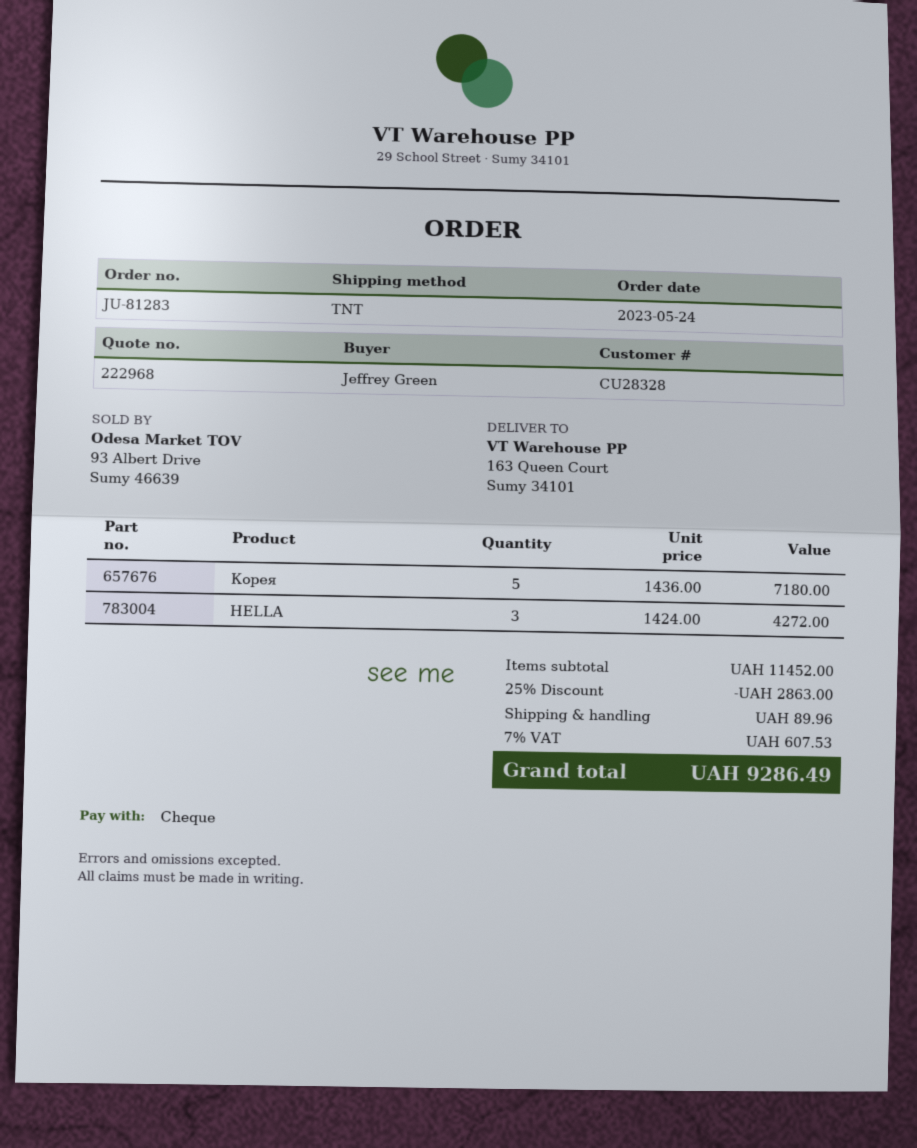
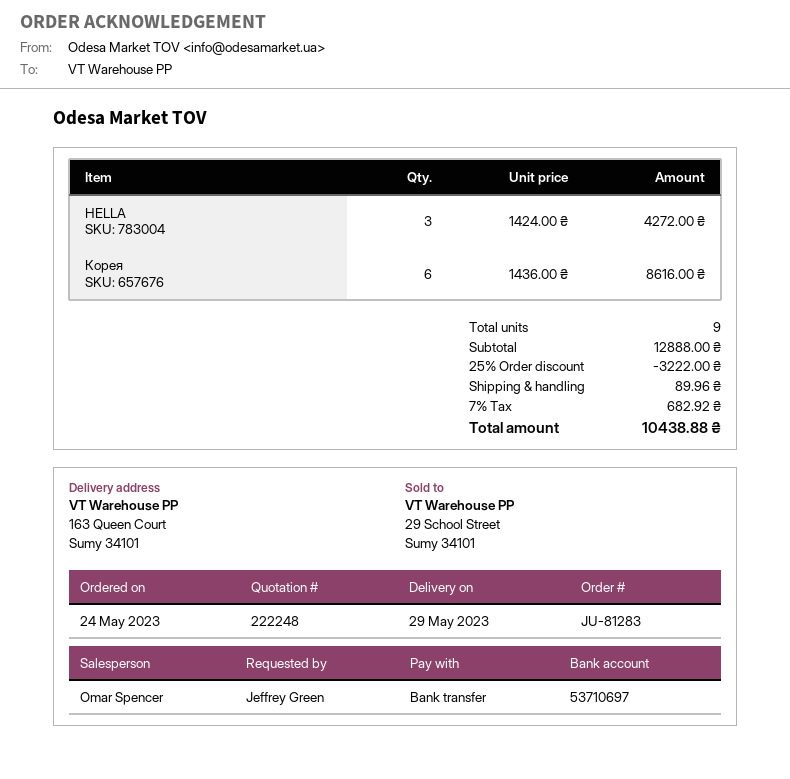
quote number: 222968 -> 222248
payment method: cheque -> bank transfer
Корея: 5 x 1436.00 = 7180.00 -> 6 x 1436.00 = 8616.00
subtotal: 11452.00 -> 12888.00
discount: 25% = 2863.00 -> 25% = 3222.00
tax: 7% = 607.53 -> 7% = 682.92
total: 9286.49 -> 10438.88

